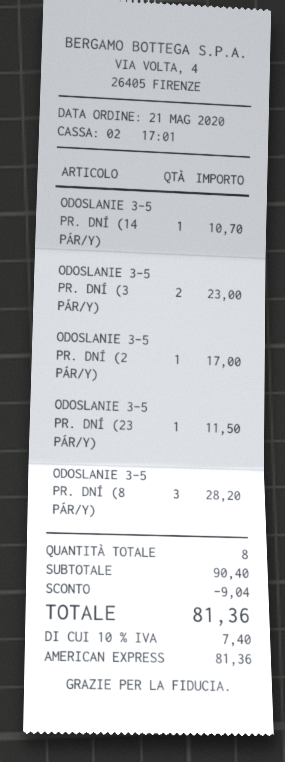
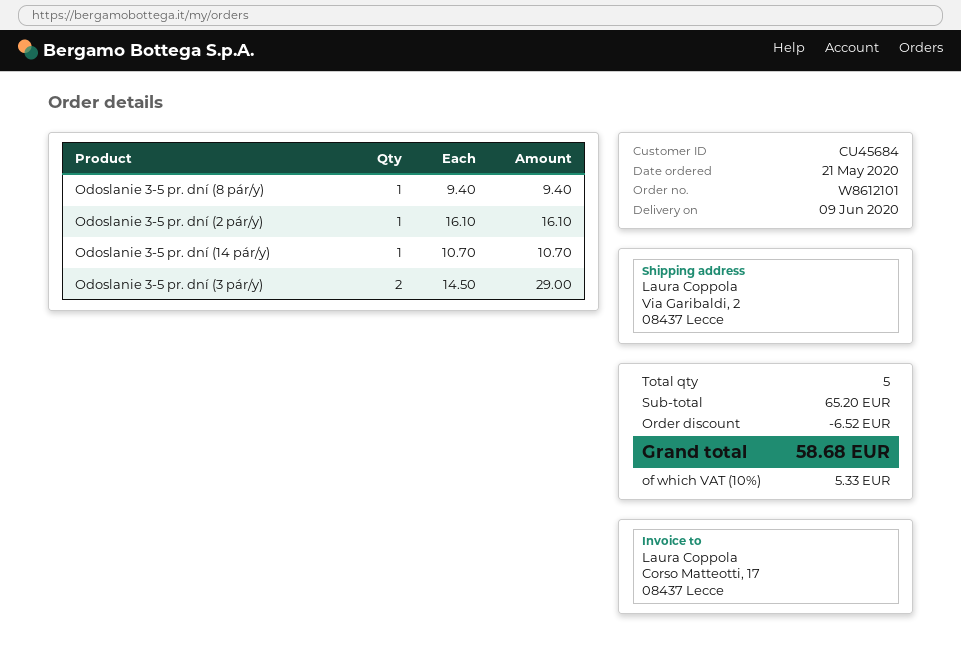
ODOSLANIE 3-5 PR. DNÍ (3 PÁR/Y): 2 for 23.00 -> 2 for 29.00
ODOSLANIE 3-5 PR. DNÍ (2 PÁR/Y): 1 for 17.00 -> 1 for 16.10
ODOSLANIE 3-5 PR. DNÍ (23 PÁR/Y): 1 for 11.50 -> none
ODOSLANIE 3-5 PR. DNÍ (8 PÁR/Y): 3 for 28.20 -> 1 for 9.40
total quantity: 8 -> 5
subtotal: 90.40 -> 65.20
discount: 9.04 -> 6.52
tax: 10% = 7.40 -> 10% = 5.33
total: 81.36 -> 58.68

